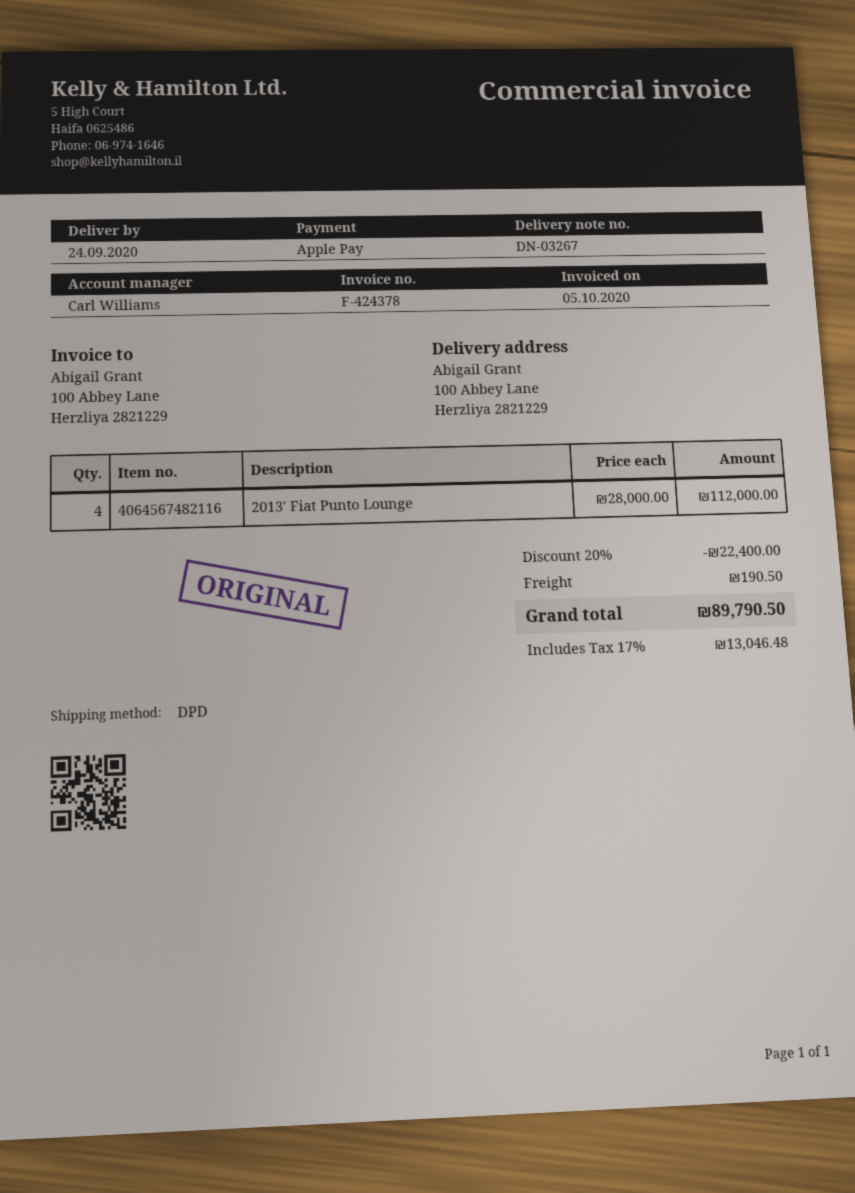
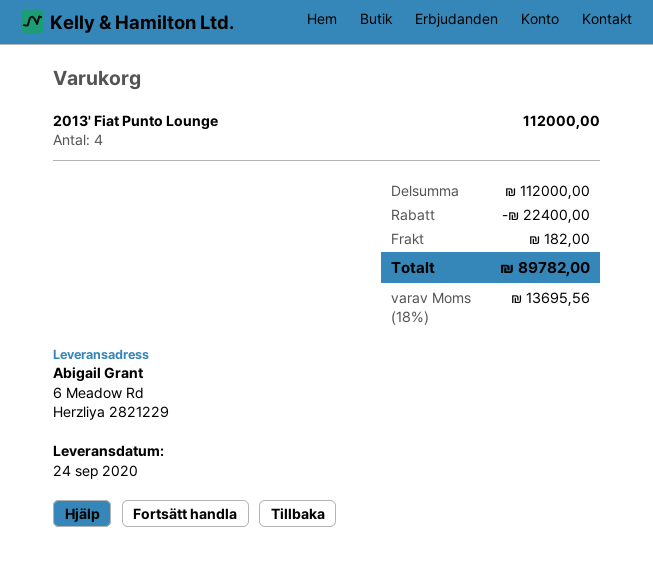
ship to: 100 Abbey Lane, Herzliya 2821229 -> 6 Meadow Rd, Herzliya 2821229
shipping: 190.50 -> 182.00
tax: 17% = 13046.48 -> 18% = 13695.56
total: 89790.50 -> 89782.00

